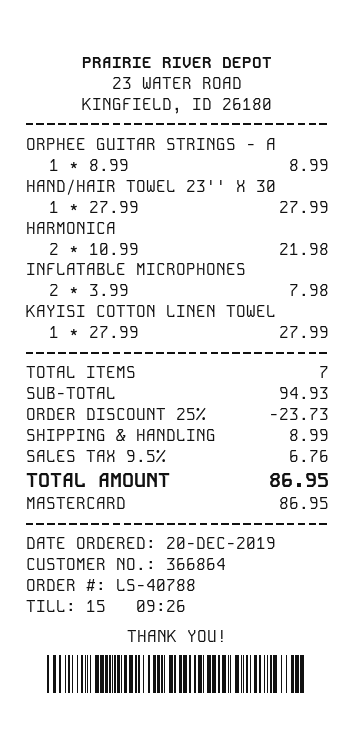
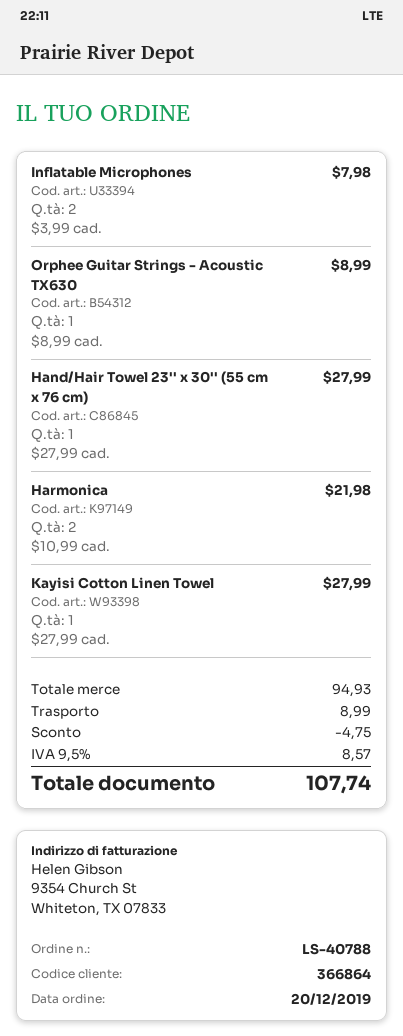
discount: 23.73 -> 4.75
tax: 9.5% = 6.76 -> 9.5% = 8.57
total: 86.95 -> 107.74

